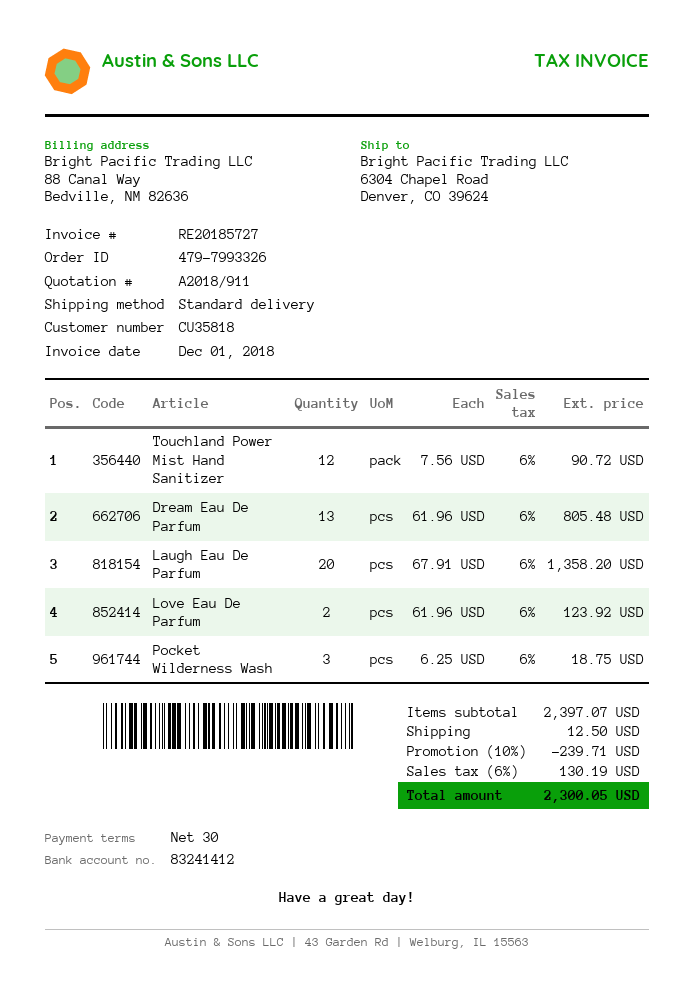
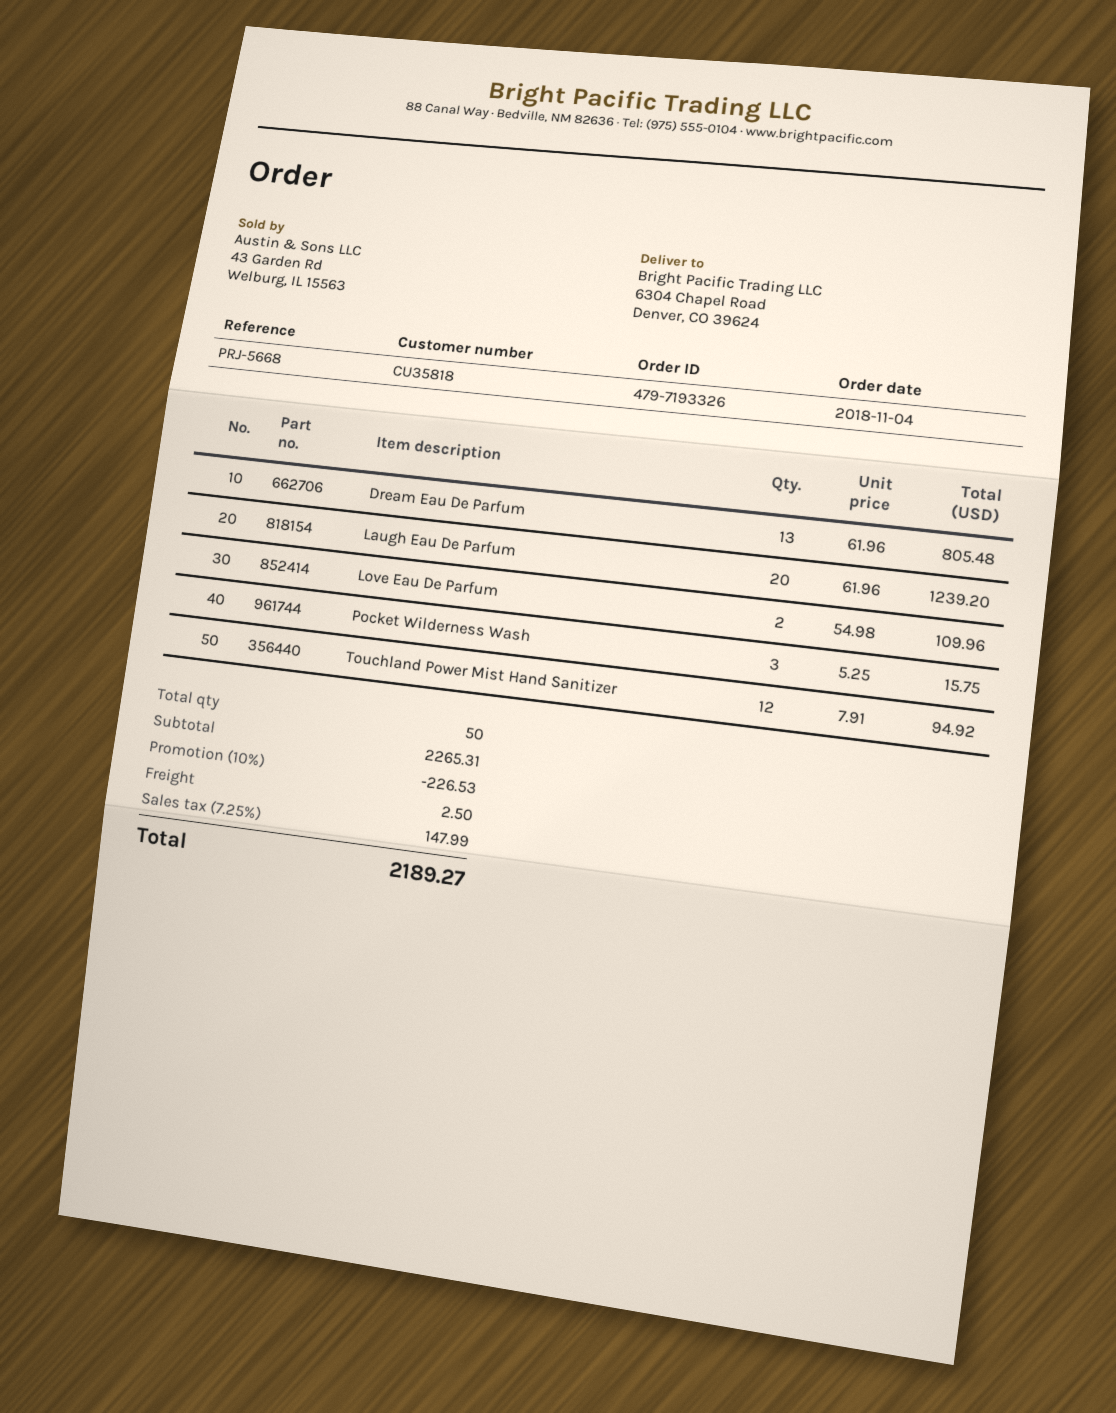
order number: 479-7993326 -> 479-7193326
Touchland Power Mist Hand Sanitizer: 12 x 7.56 = 90.72 -> 12 x 7.91 = 94.92
Laugh Eau De Parfum: 20 x 67.91 = 1358.20 -> 20 x 61.96 = 1239.20
Love Eau De Parfum: 2 x 61.96 = 123.92 -> 2 x 54.98 = 109.96
Pocket Wilderness Wash: 3 x 6.25 = 18.75 -> 3 x 5.25 = 15.75
subtotal: 2397.07 -> 2265.31
discount: 10% = 239.71 -> 10% = 226.53
shipping: 12.50 -> 2.50
tax: 6% = 130.19 -> 7.25% = 147.99
total: 2300.05 -> 2189.27

